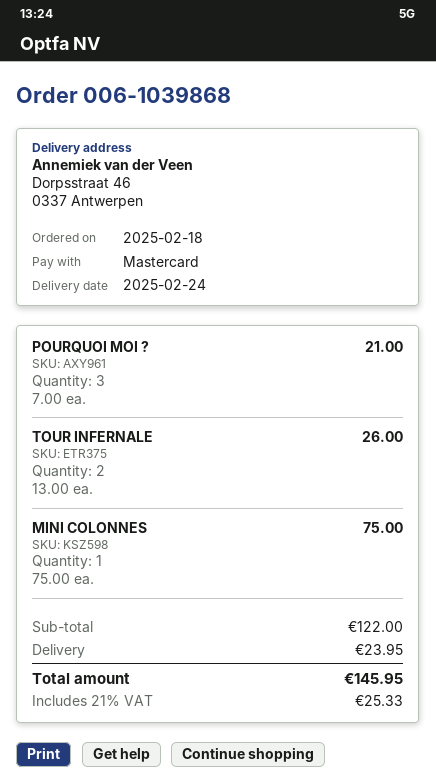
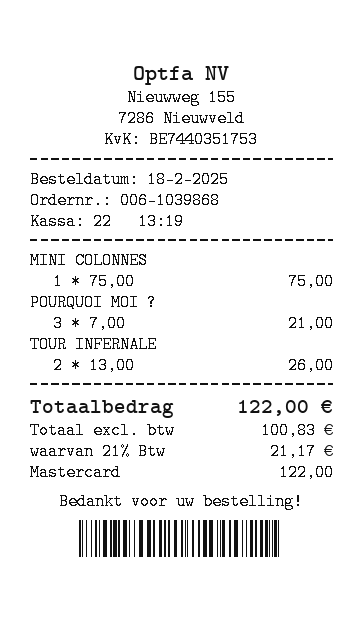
shipping: 23.95 -> none
tax: 21% = 25.33 -> 21% = 21.17
total: 145.95 -> 122.00

